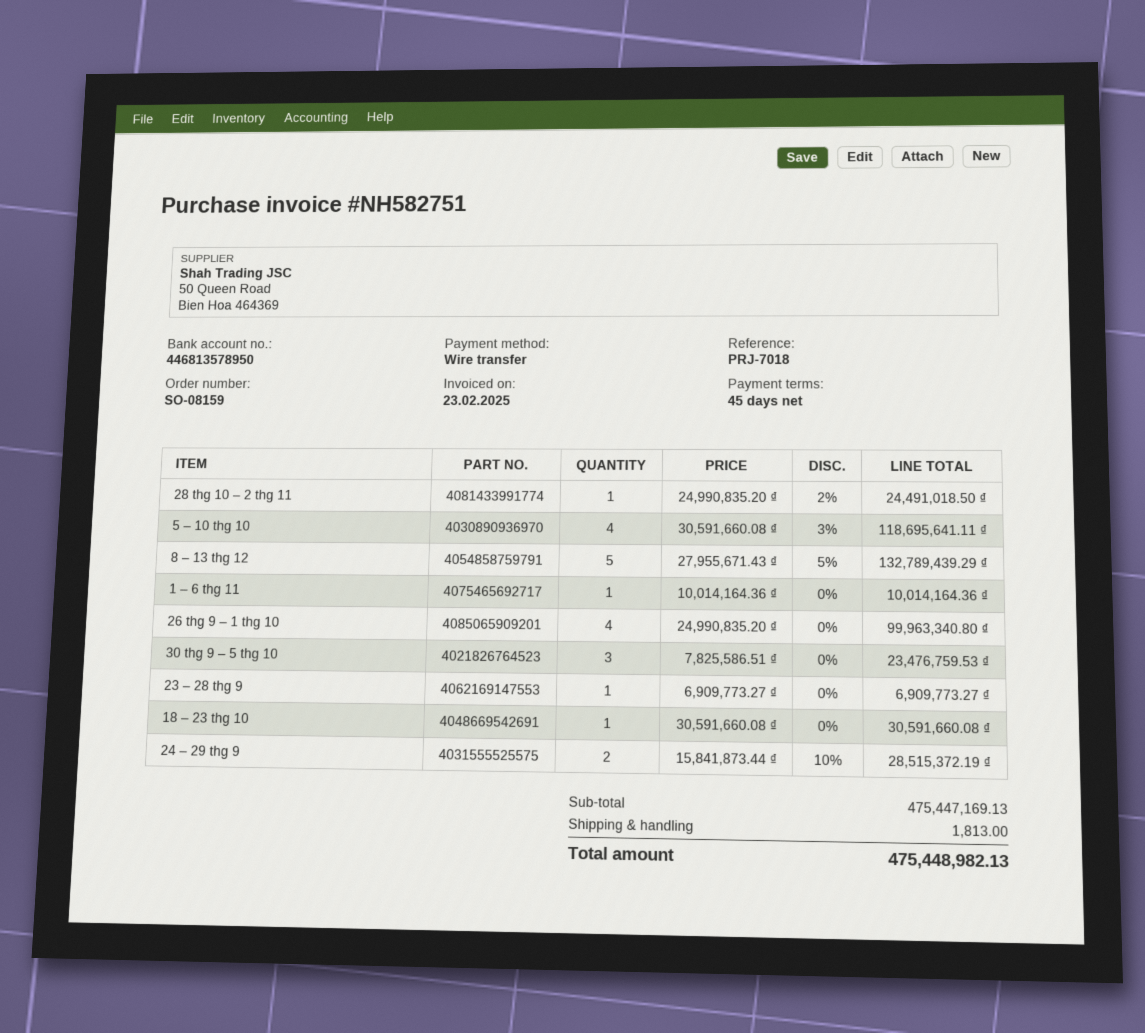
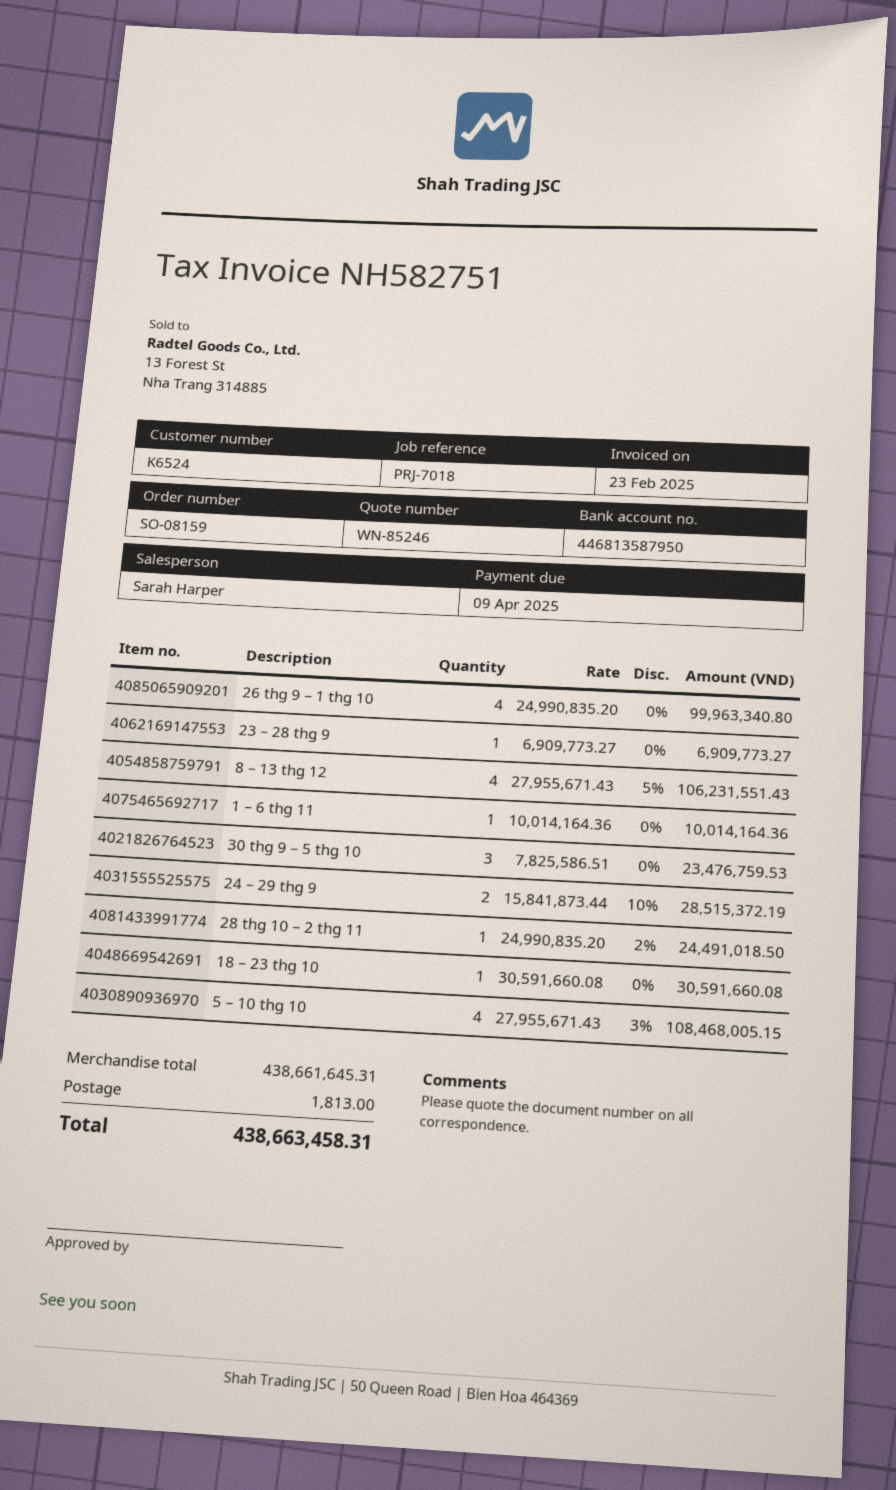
bank account: 446813578950 -> 446813587950
5 – 10 thg 10: 4 x 30591660.08 - 3% = 118695641.11 -> 4 x 27955671.43 - 3% = 108468005.15
8 – 13 thg 12: 5 x 27955671.43 - 5% = 132789439.29 -> 4 x 27955671.43 - 5% = 106231551.43
subtotal: 475447169.13 -> 438661645.31
total: 475448982.13 -> 438663458.31

